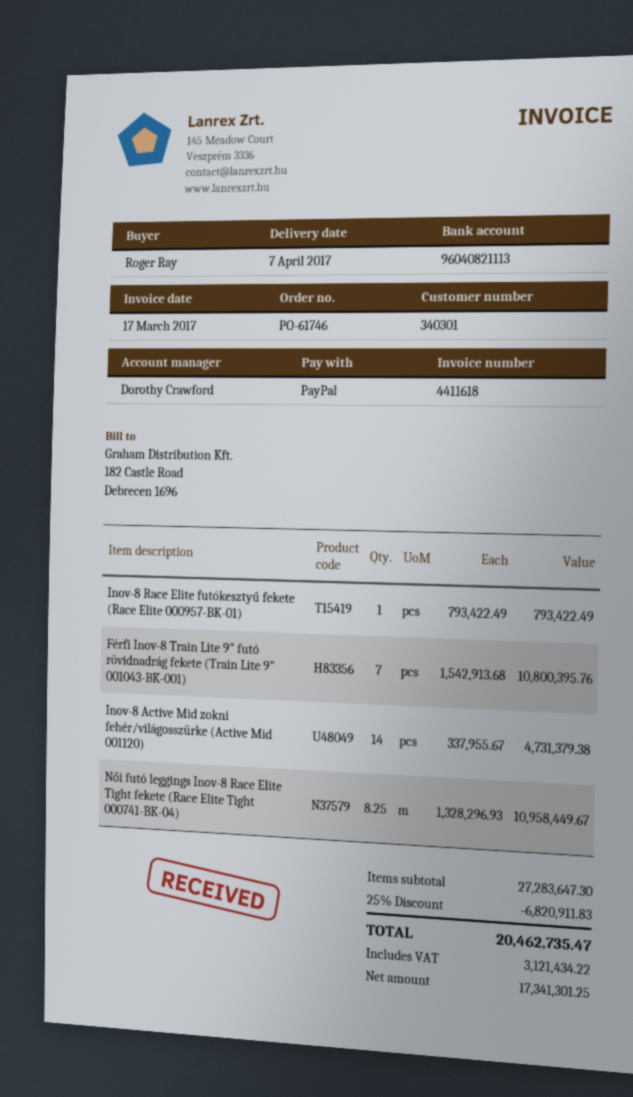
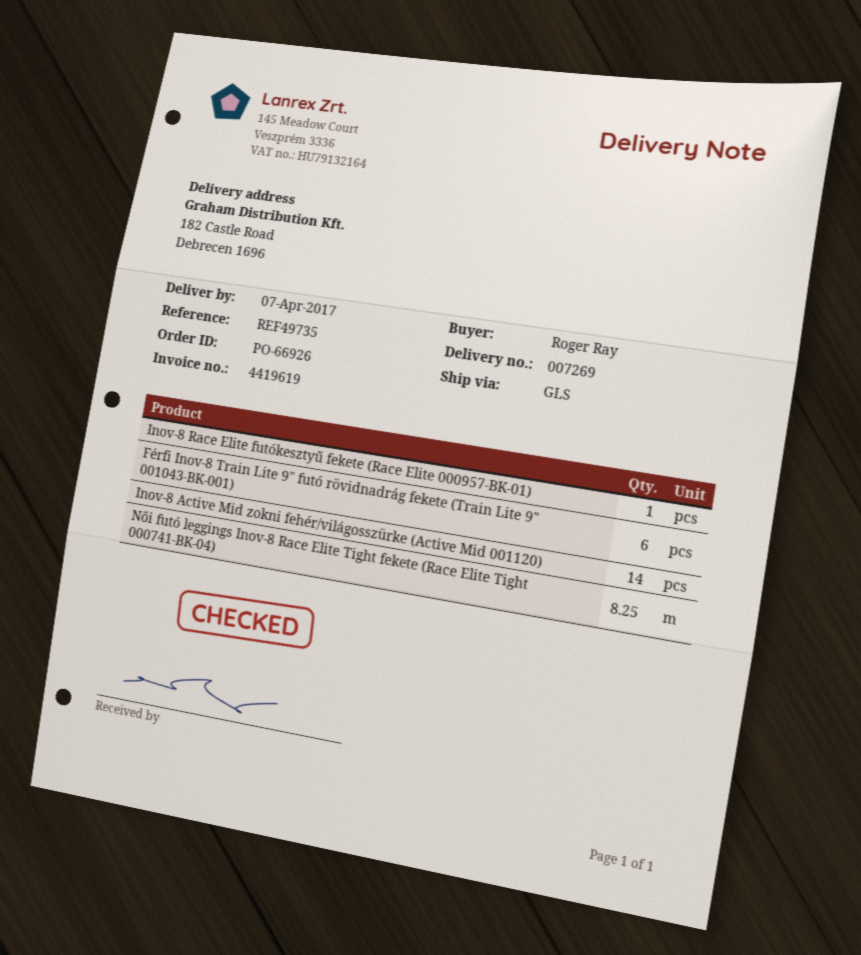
order number: PO-61746 -> PO-66926
invoice number: 4411618 -> 4419619
Férfi Inov-8 Train Lite 9" futó rövidnadrág fekete (Train Lite 9" 001043-BK-001): 7 -> 6

